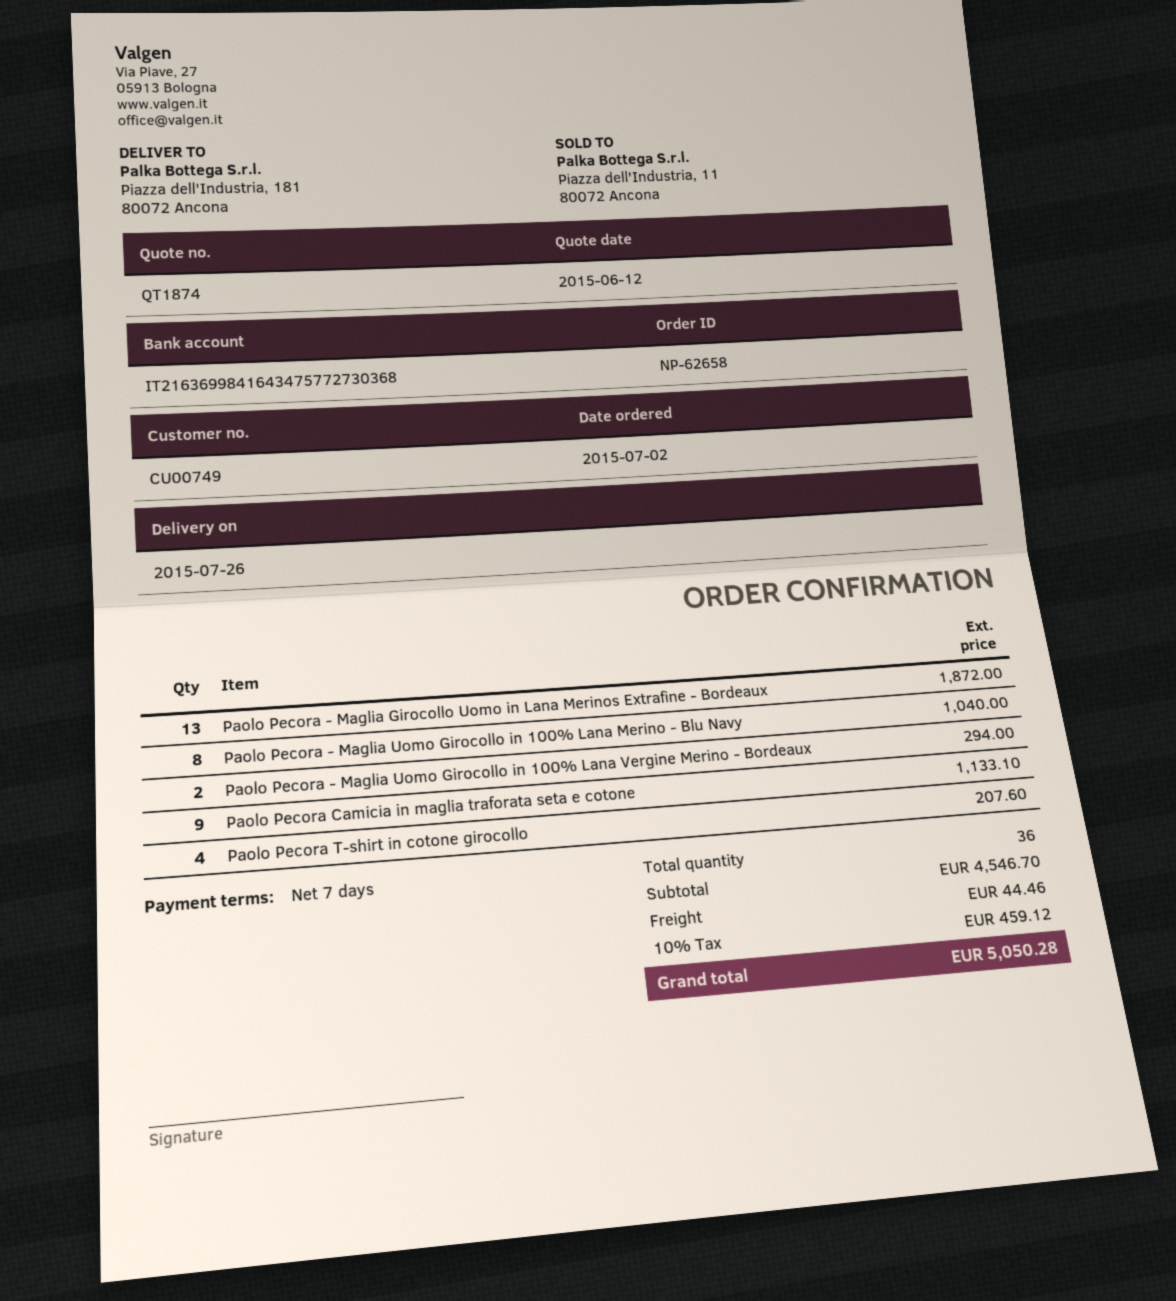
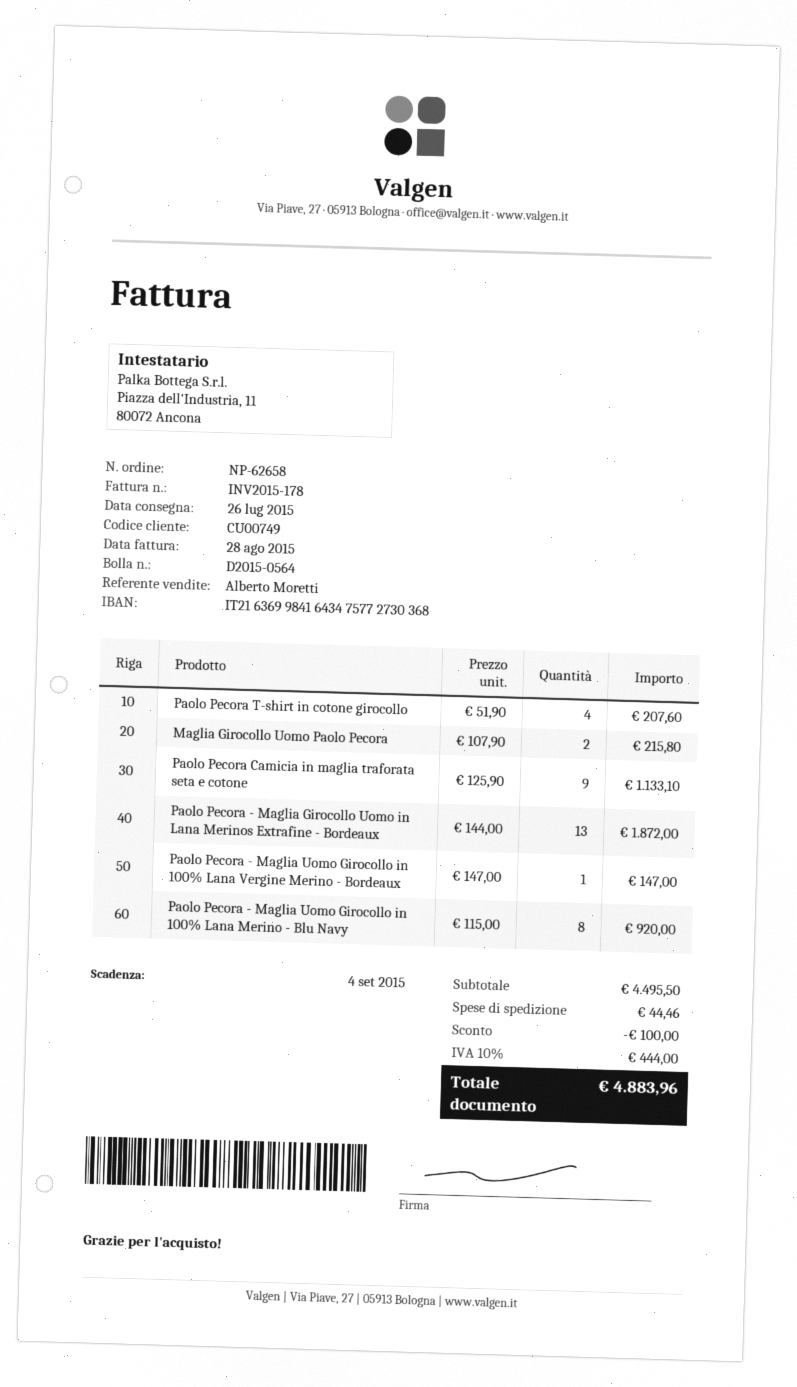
Paolo Pecora - Maglia Uomo Girocollo in 100% Lana Merino - Blu Navy: 8 for 1040.00 -> 8 for 920.00
Paolo Pecora - Maglia Uomo Girocollo in 100% Lana Vergine Merino - Bordeaux: 2 for 294.00 -> 1 for 147.00
Maglia Girocollo Uomo Paolo Pecora: none -> 2 for 215.80
subtotal: 4546.70 -> 4495.50
discount: none -> 100.00
tax: 10% = 459.12 -> 10% = 444.00
total: 5050.28 -> 4883.96

